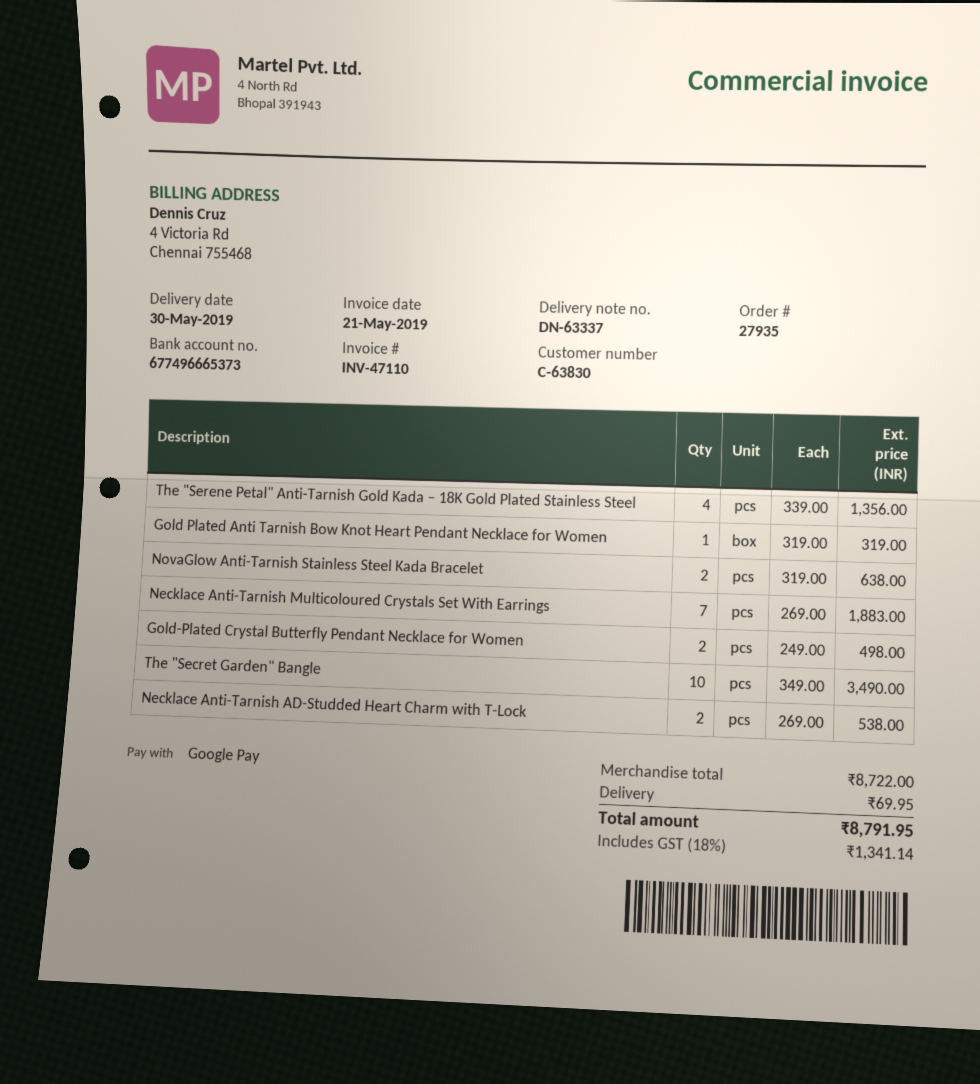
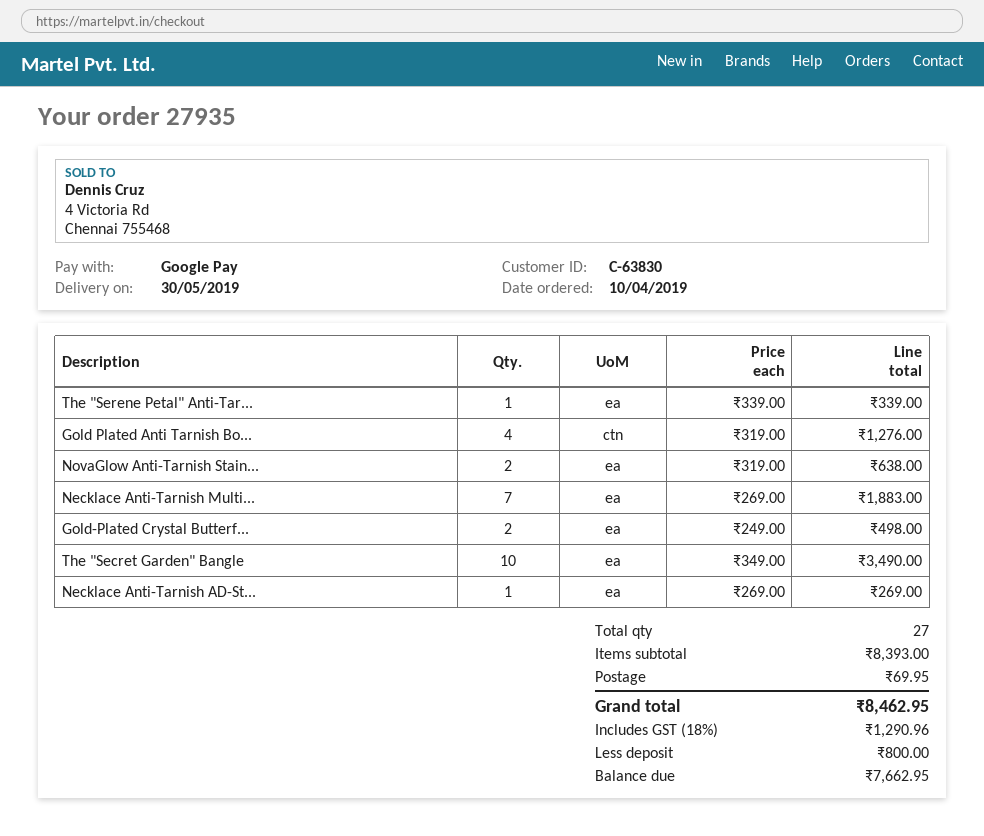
The "Serene Petal" Anti-Tarnish Gold Kada – 18K Gold Plated Stainless Steel: 4 x 339.00 = 1356.00 -> 1 x 339.00 = 339.00
Gold Plated Anti Tarnish Bow Knot Heart Pendant Necklace for Women: 1 x 319.00 = 319.00 -> 4 x 319.00 = 1276.00
Necklace Anti-Tarnish AD-Studded Heart Charm with T-Lock: 2 x 269.00 = 538.00 -> 1 x 269.00 = 269.00
subtotal: 8722.00 -> 8393.00
tax: 18% = 1341.14 -> 18% = 1290.96
total: 8791.95 -> 8462.95

